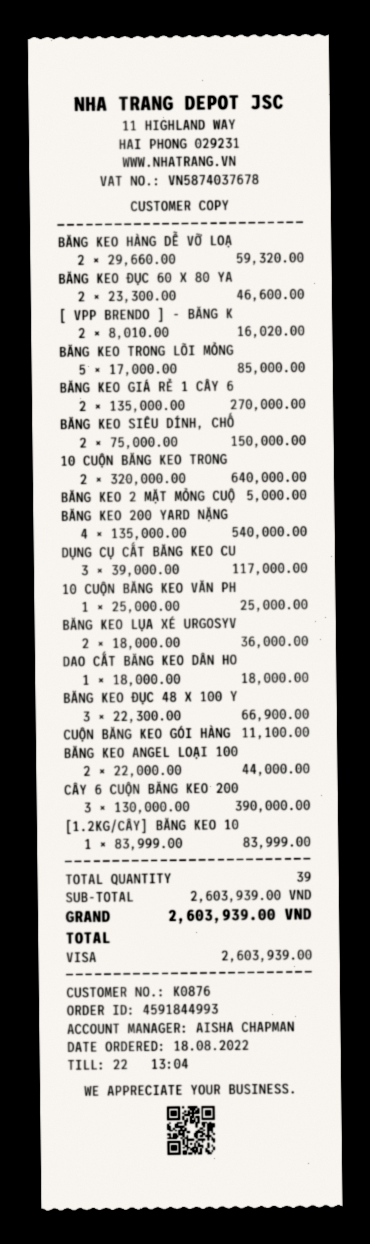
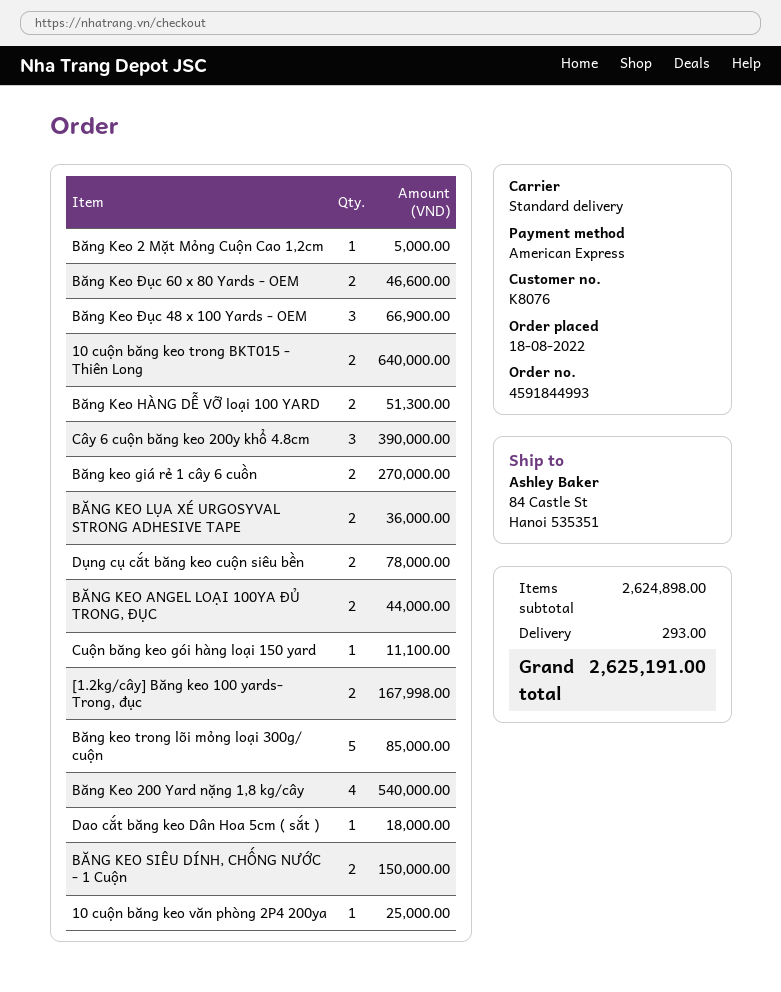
customer number: K0876 -> K8076
payment method: Visa -> American Express
BĂNG KEO HÀNG DỄ VỠ LOẠ: 2 for 59320.00 -> 2 for 51300.00
[ VPP BRENDO ] - BĂNG K: 2 for 16020.00 -> none
DỤNG CỤ CẮT BĂNG KEO CU: 3 for 117000.00 -> 2 for 78000.00
[1.2KG/CÂY] BĂNG KEO 10: 1 for 83999.00 -> 2 for 167998.00
subtotal: 2603939.00 -> 2624898.00
shipping: none -> 293.00
total: 2603939.00 -> 2625191.00

